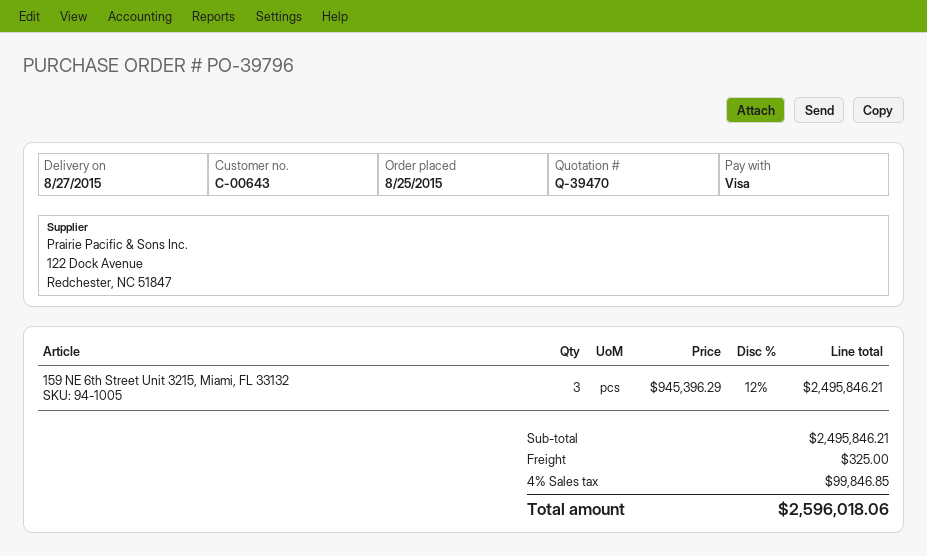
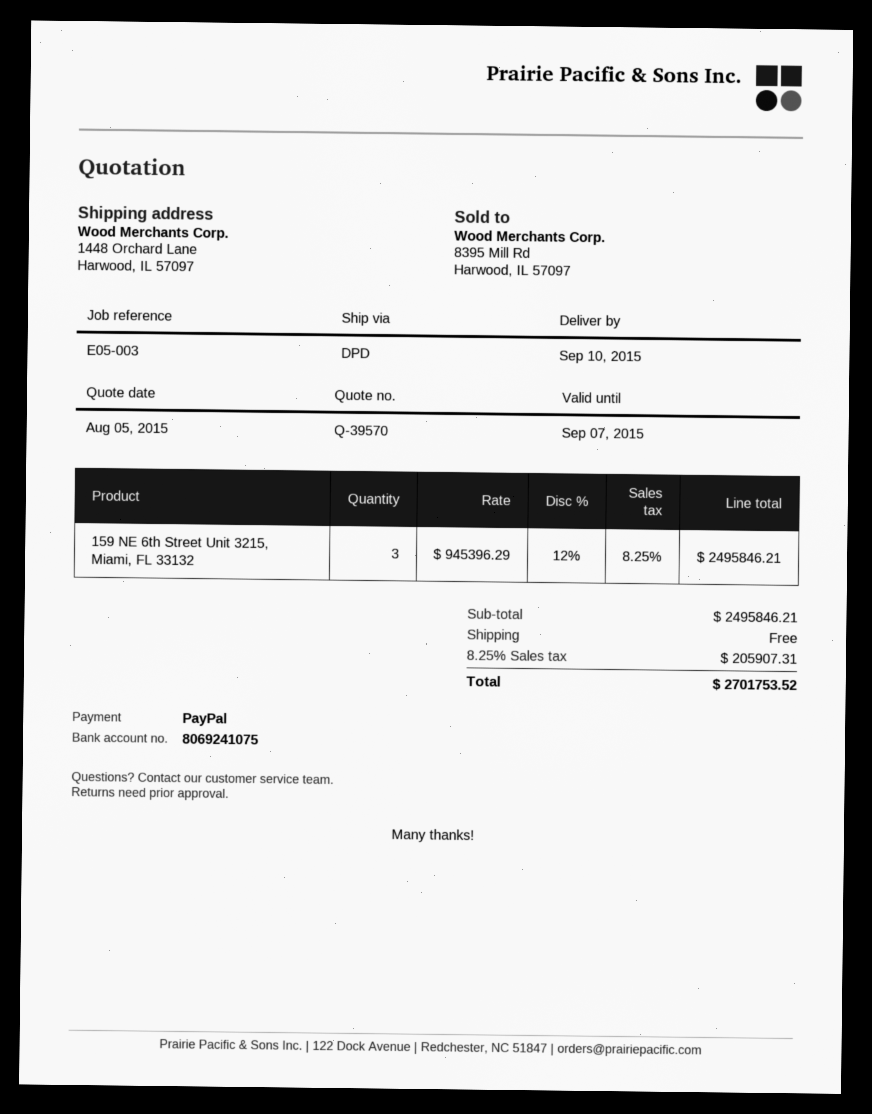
quote number: Q-39470 -> Q-39570
delivery date: 2015-08-27 -> 2015-09-10
payment method: Visa -> PayPal
shipping: 325.00 -> 0.00
tax: 4% = 99846.85 -> 8.25% = 205907.31
total: 2596018.06 -> 2701753.52

